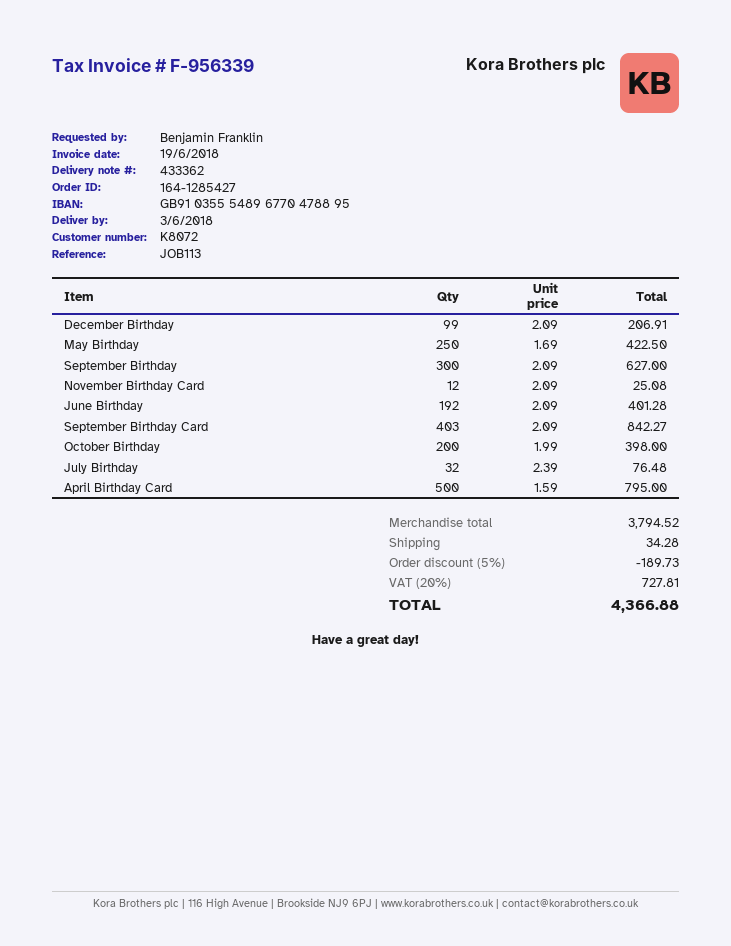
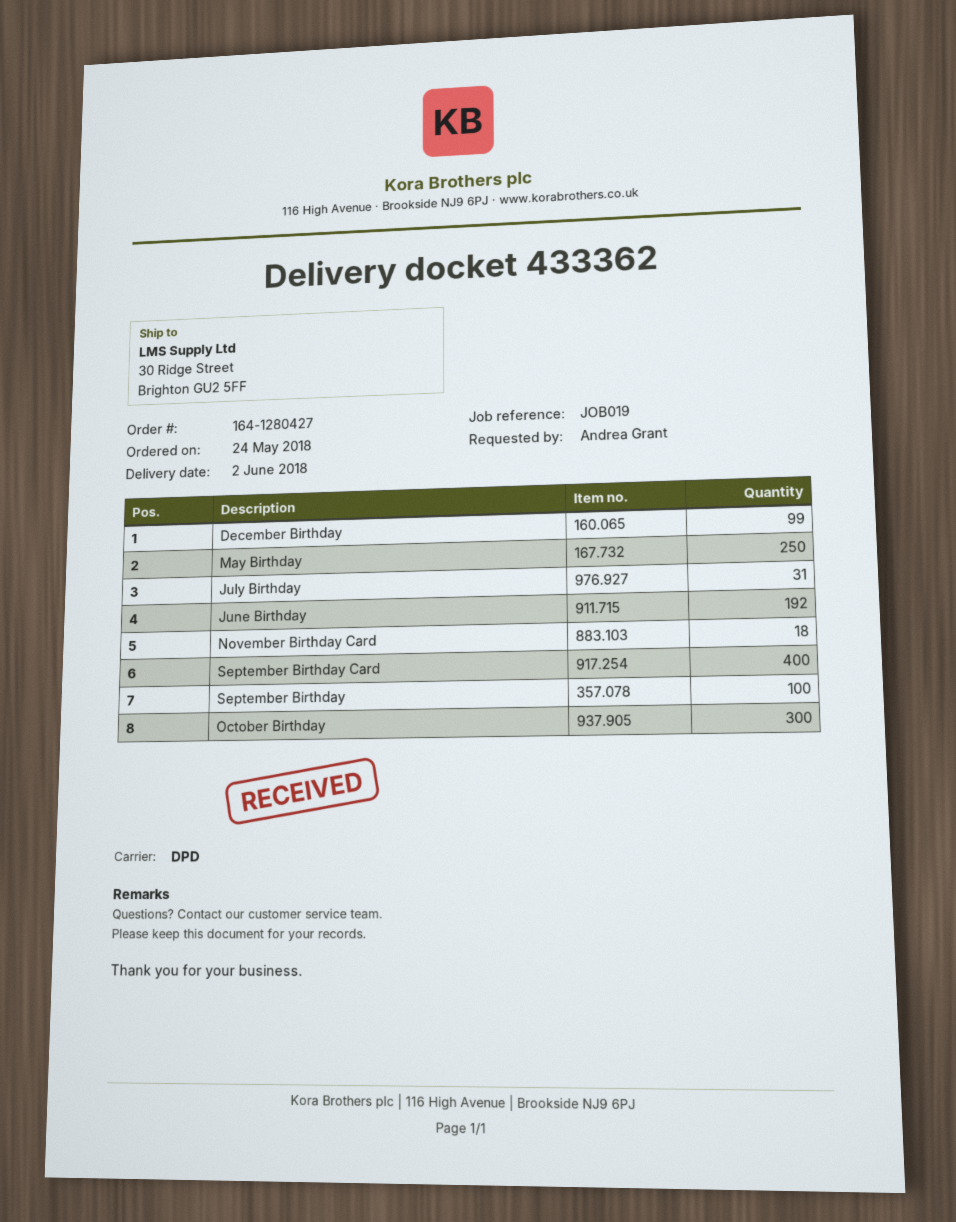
order number: 164-1285427 -> 164-1280427
delivery date: 2018-06-03 -> 2018-06-02
reference: JOB113 -> JOB019
ordered by: Benjamin Franklin -> Andrea Grant
September Birthday: 300 -> 100
November Birthday Card: 12 -> 18
September Birthday Card: 403 -> 400
October Birthday: 200 -> 300
July Birthday: 32 -> 31
April Birthday Card: 500 -> none

